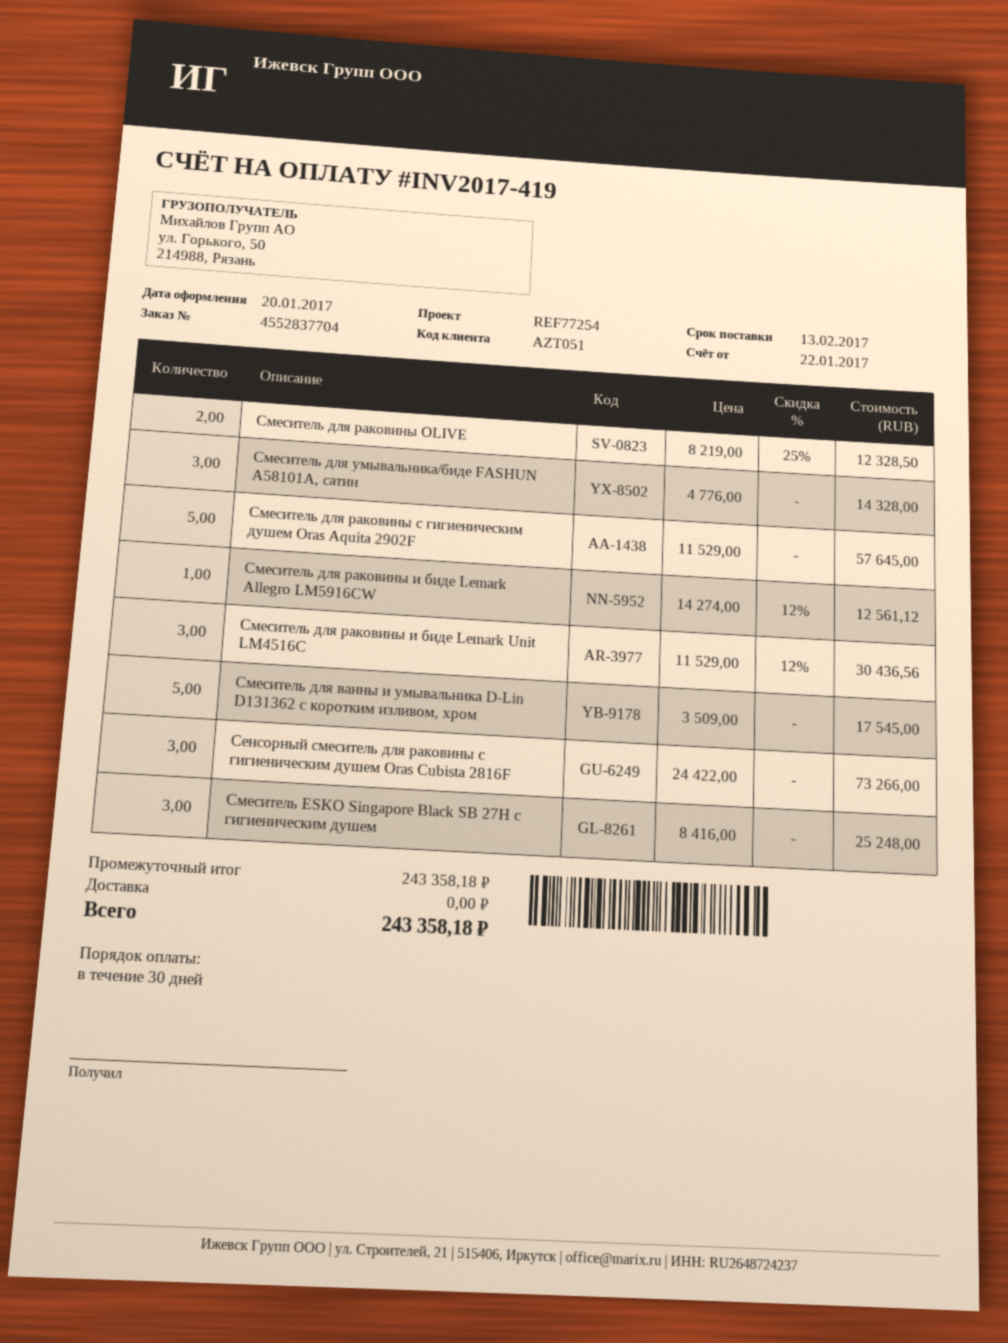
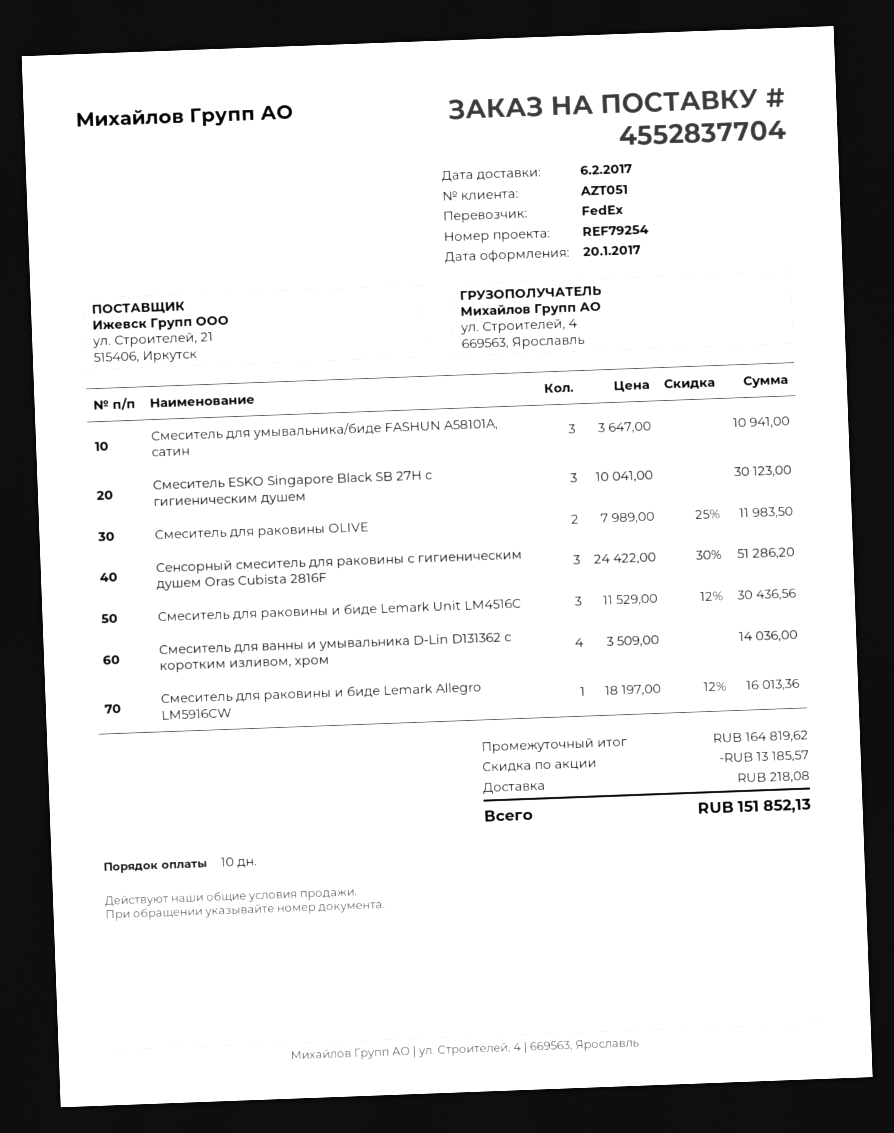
delivery date: 2017-02-13 -> 2017-02-06
payment terms: 30 days -> 10 days
reference: REF77254 -> REF79254
ship to: ул. Горького, 50, 214988, Рязань -> ул. Строителей, 4, 669563, Ярославль
Смеситель для раковины OLIVE: 2 x 8219.00 - 25% = 12328.50 -> 2 x 7989.00 - 25% = 11983.50
Смеситель для умывальника/биде FASHUN A58101A, сатин: 3 x 4776.00 = 14328.00 -> 3 x 3647.00 = 10941.00
Смеситель для раковины с гигиеническим душем Oras Aquita 2902F: 5 x 11529.00 = 57645.00 -> none
Смеситель для раковины и биде Lemark Allegro LM5916CW: 1 x 14274.00 - 12% = 12561.12 -> 1 x 18197.00 - 12% = 16013.36
Смеситель для ванны и умывальника D-Lin D131362 с коротким изливом, хром: 5 x 3509.00 = 17545.00 -> 4 x 3509.00 = 14036.00
Сенсорный смеситель для раковины с гигиеническим душем Oras Cubista 2816F: 3 x 24422.00 = 73266.00 -> 3 x 24422.00 - 30% = 51286.20
Смеситель ESKO Singapore Black SB 27H с гигиеническим душем: 3 x 8416.00 = 25248.00 -> 3 x 10041.00 = 30123.00
subtotal: 243358.18 -> 164819.62
discount: none -> 13185.57
shipping: 0.00 -> 218.08
total: 243358.18 -> 151852.13

